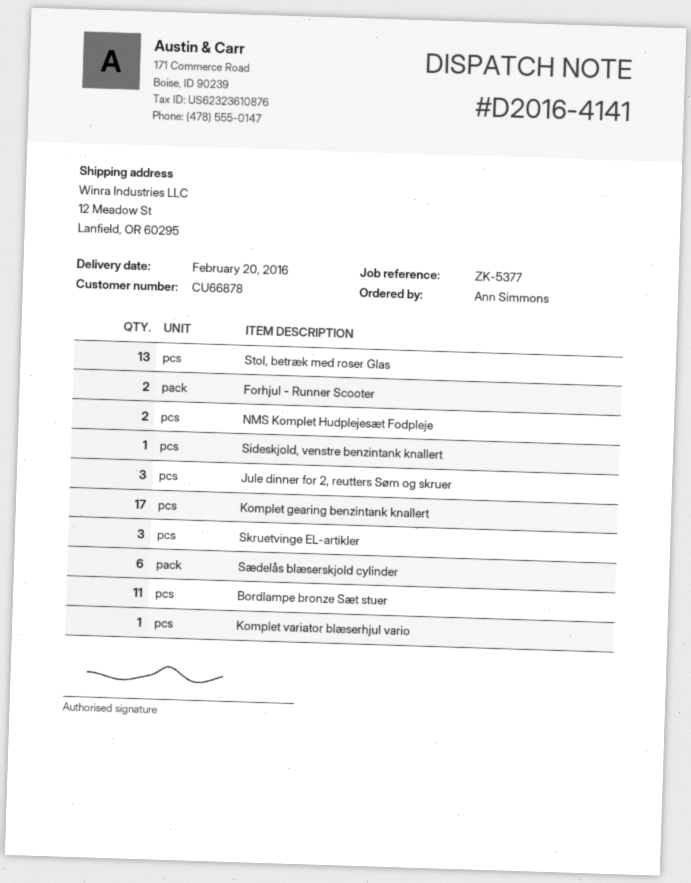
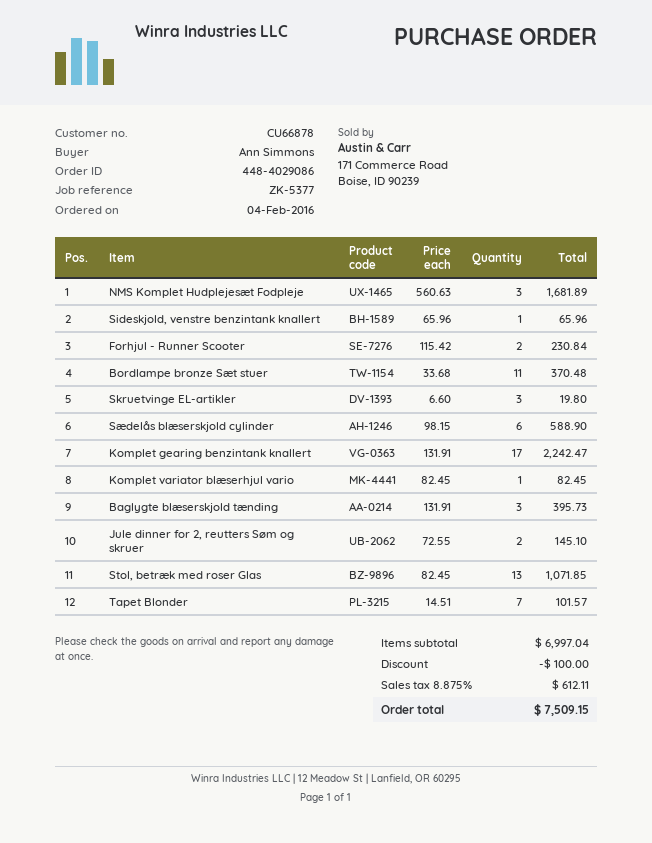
NMS Komplet Hudplejesæt Fodpleje: 2 -> 3
Jule dinner for 2, reutters Søm og skruer: 3 -> 2
Baglygte blæserskjold tænding: none -> 3
Tapet Blonder: none -> 7

